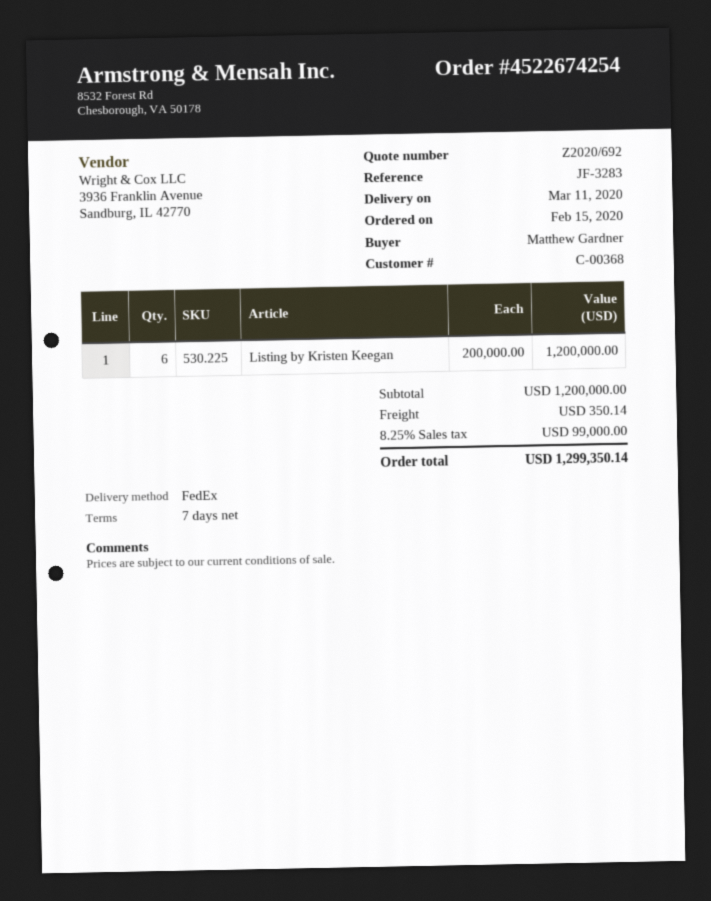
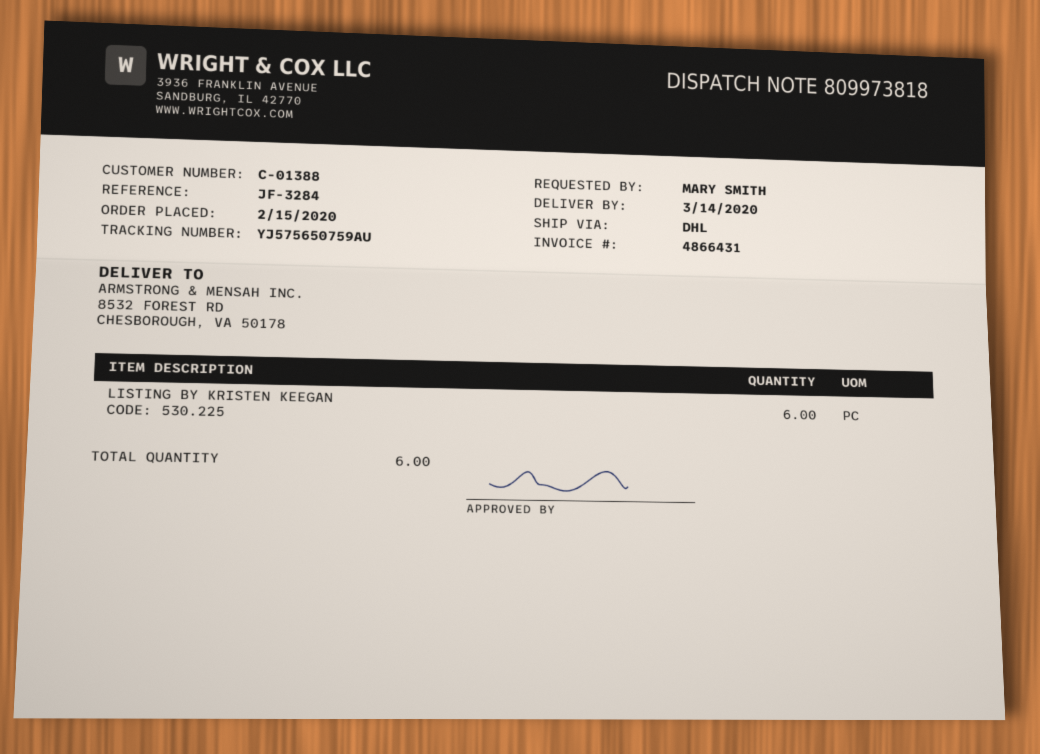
delivery date: 2020-03-11 -> 2020-03-14
customer number: C-00368 -> C-01388
reference: JF-3283 -> JF-3284
ordered by: Matthew Gardner -> MARY SMITH
shipping method: FedEx -> DHL

